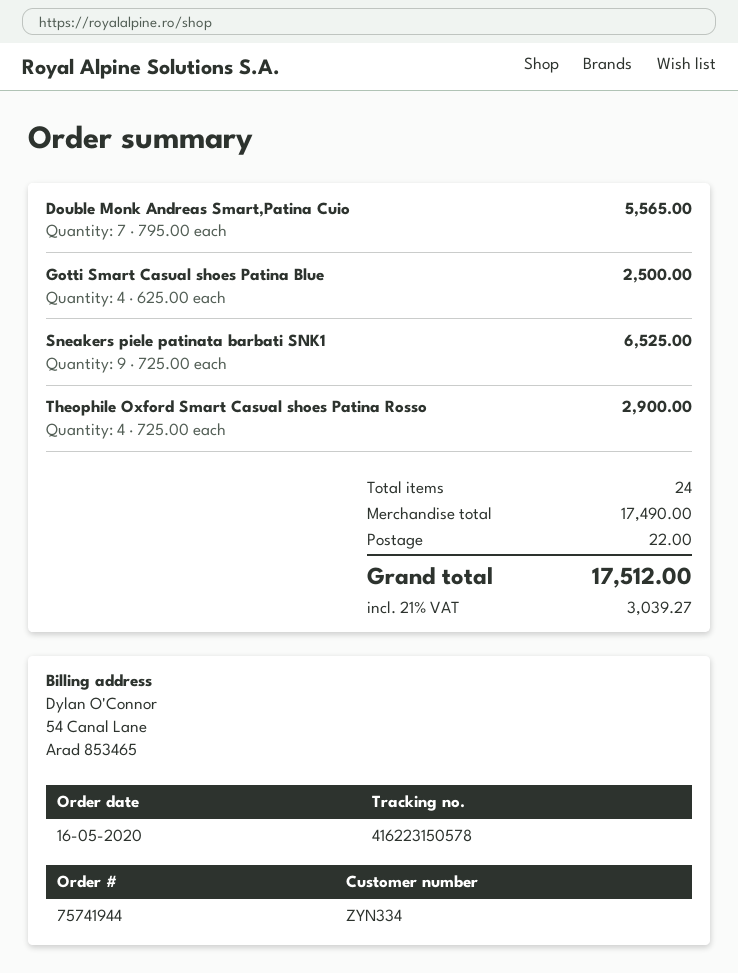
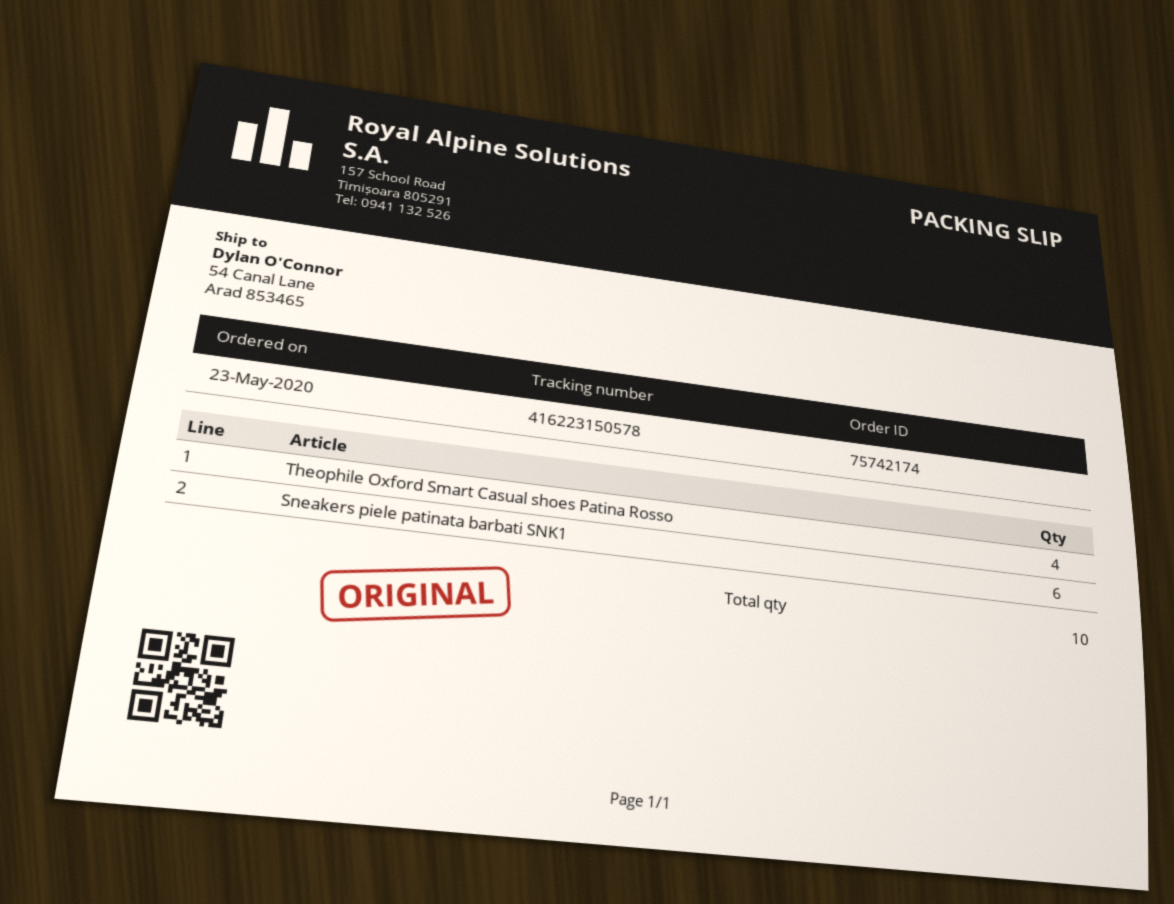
order number: 75741944 -> 75742174
order date: 2020-05-16 -> 2020-05-23
Double Monk Andreas Smart,Patina Cuio: 7 -> none
Gotti Smart Casual shoes Patina Blue: 4 -> none
Sneakers piele patinata barbati SNK1: 9 -> 6
total quantity: 24 -> 10

